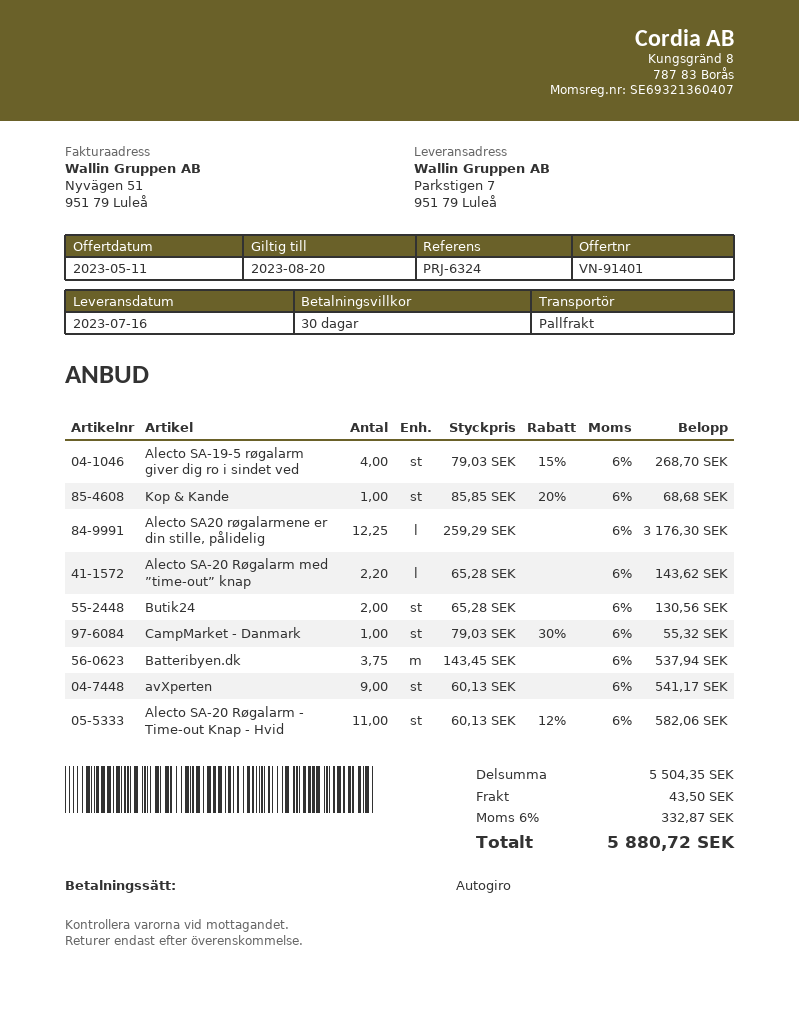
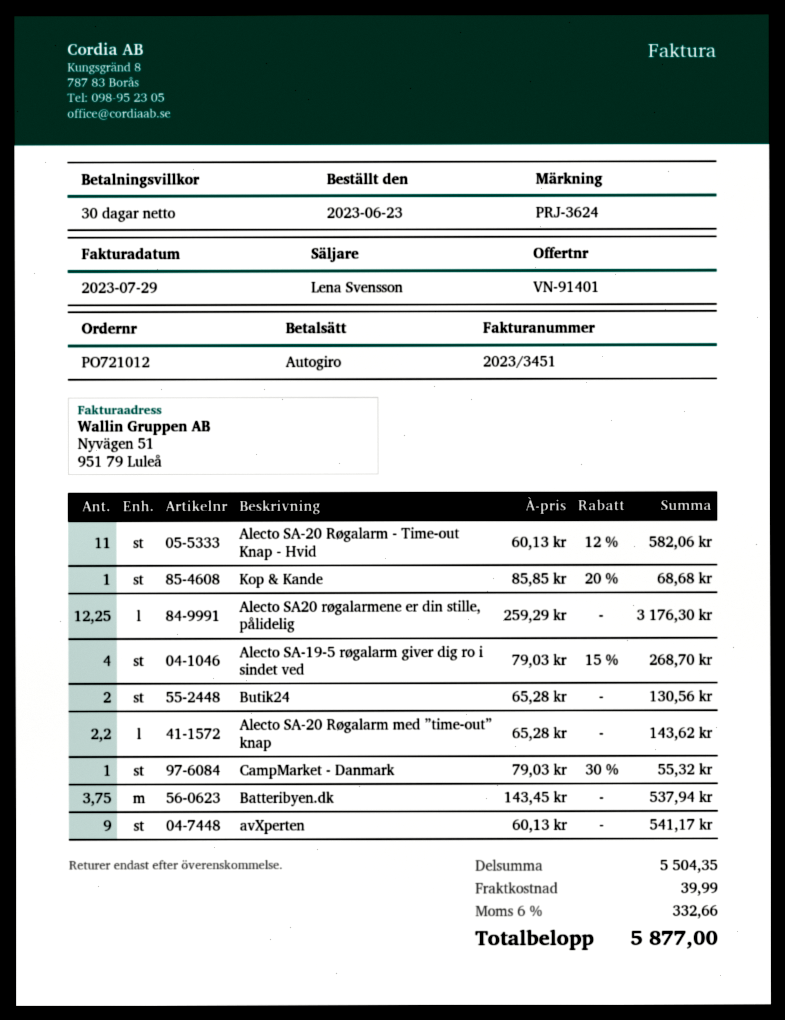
reference: PRJ-6324 -> PRJ-3624
shipping: 43.50 -> 39.99
tax: 6% = 332.87 -> 6% = 332.66
total: 5880.72 -> 5877.00

